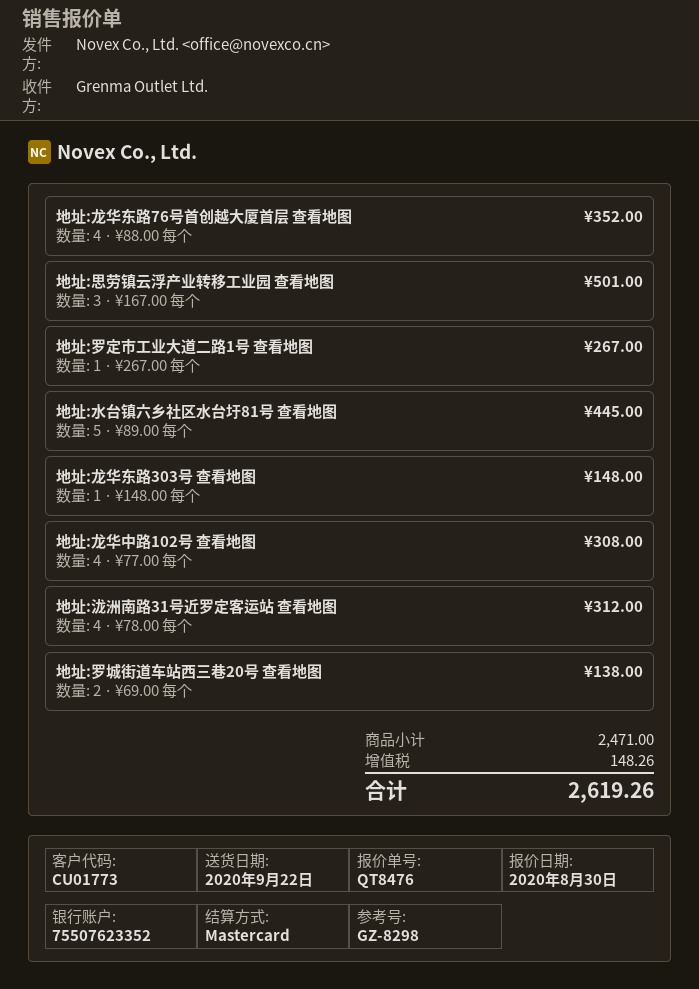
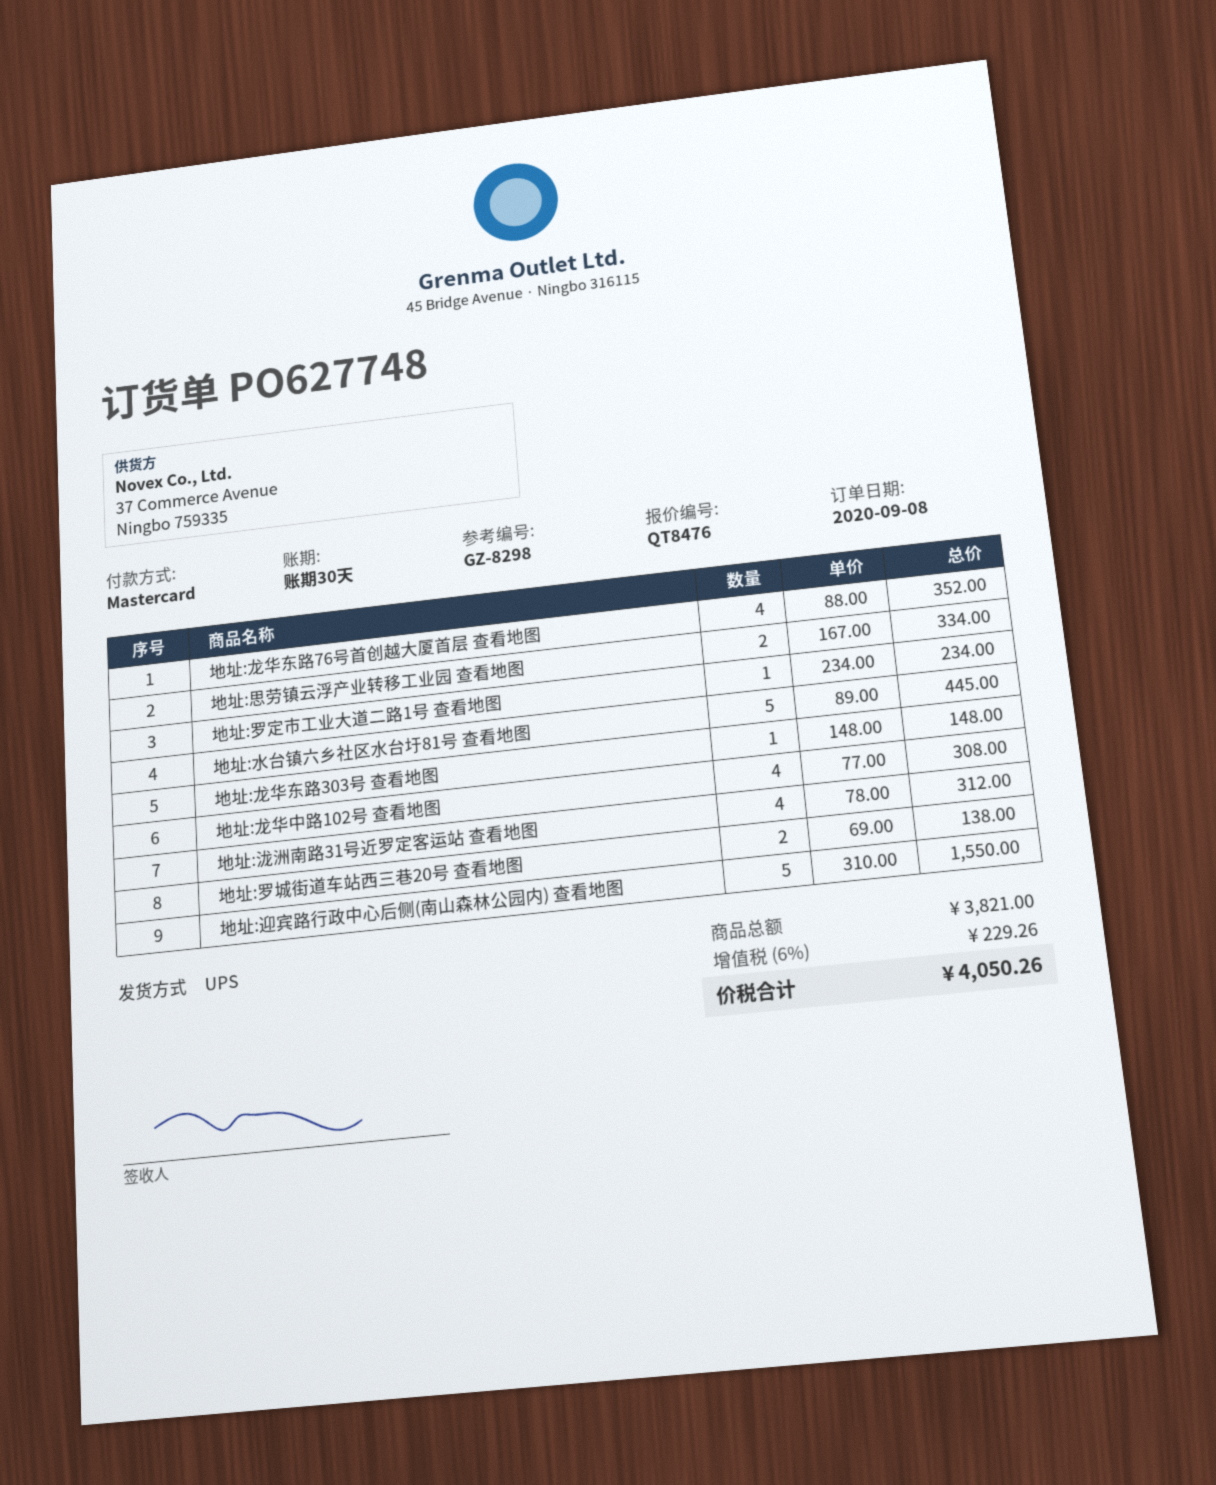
地址:思劳镇云浮产业转移工业园 查看地图: 3 x 167.00 = 501.00 -> 2 x 167.00 = 334.00
地址:罗定市工业大道二路1号 查看地图: 1 x 267.00 = 267.00 -> 1 x 234.00 = 234.00
地址:迎宾路行政中心后侧(南山森林公园内) 查看地图: none -> 5 x 310.00 = 1550.00
subtotal: 2471.00 -> 3821.00
tax: 148.26 -> 229.26
total: 2619.26 -> 4050.26

